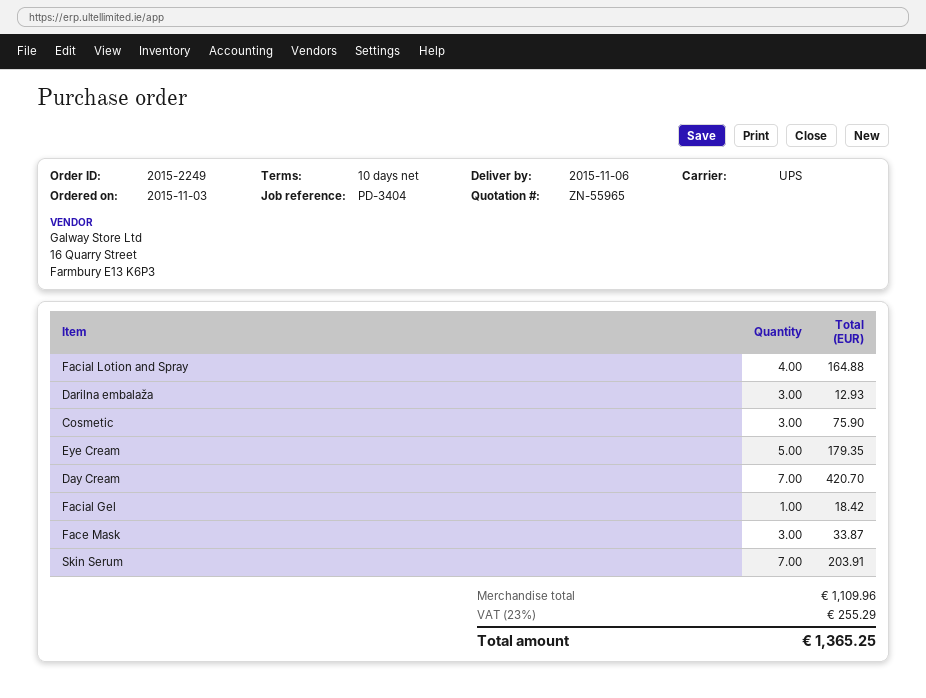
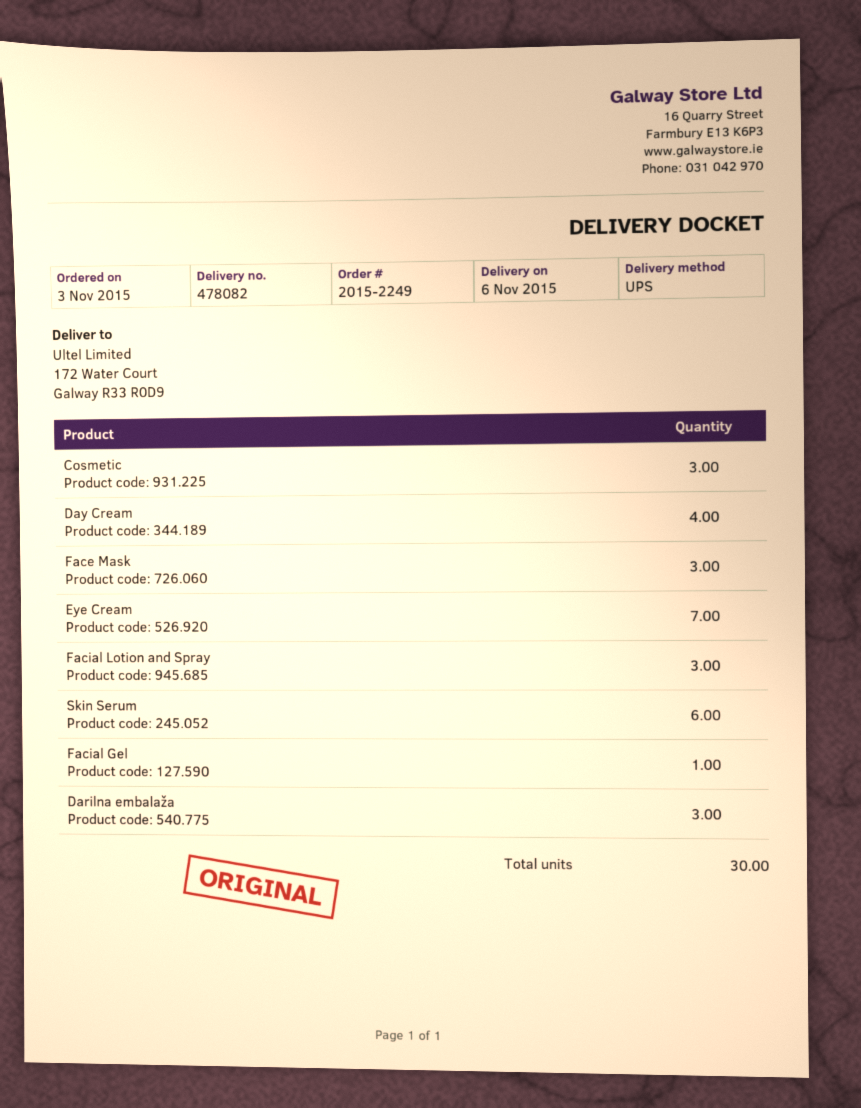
Facial Lotion and Spray: 4 -> 3
Eye Cream: 5 -> 7
Day Cream: 7 -> 4
Skin Serum: 7 -> 6

